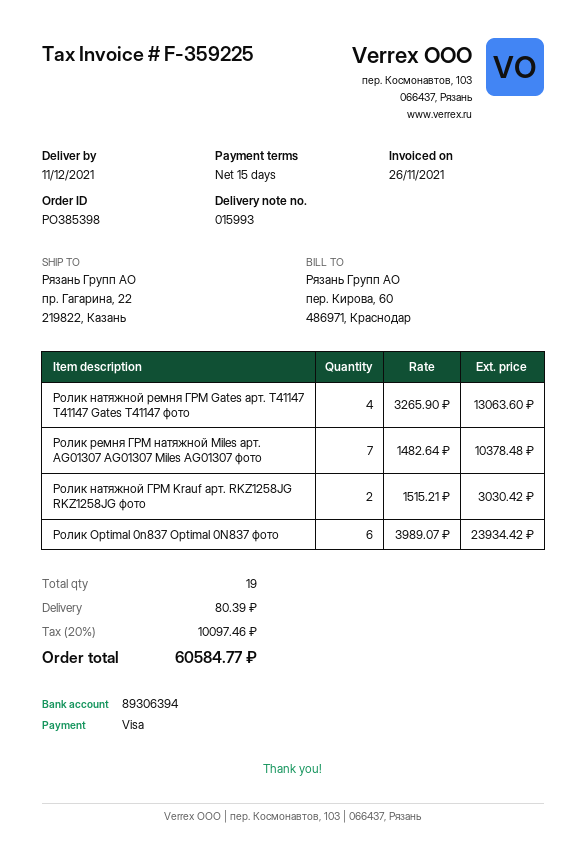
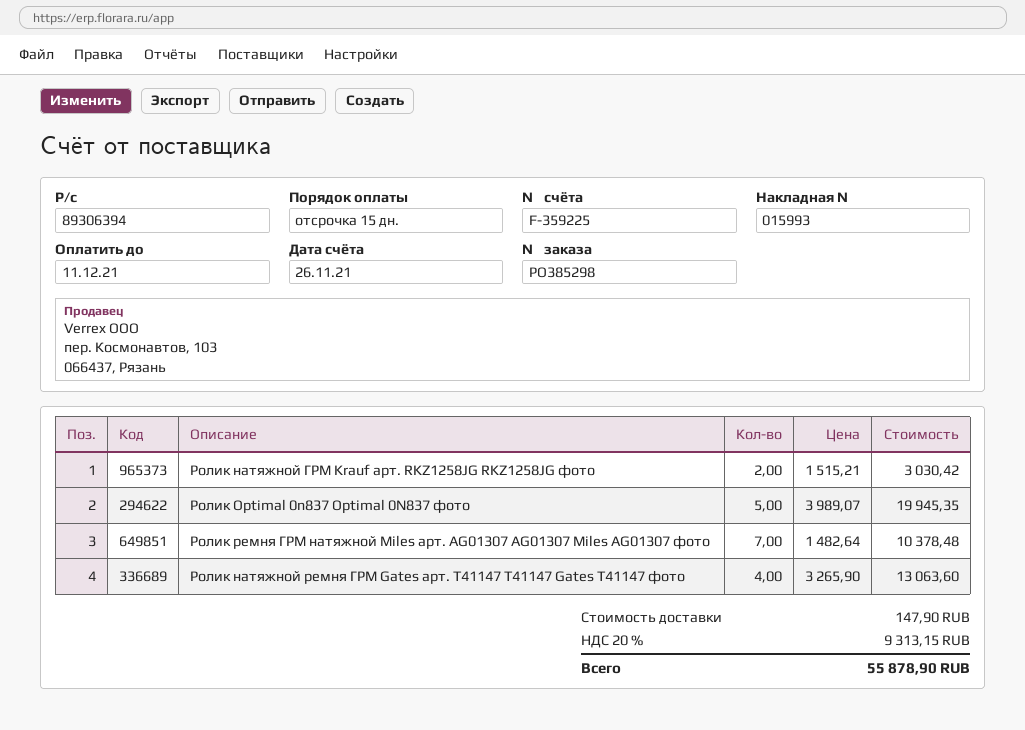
order number: PO385398 -> PO385298
Ролик Optimal 0n837 Optimal 0N837 фото: 6 x 3989.07 = 23934.42 -> 5 x 3989.07 = 19945.35
shipping: 80.39 -> 147.90
tax: 20% = 10097.46 -> 20% = 9313.15
total: 60584.77 -> 55878.90

